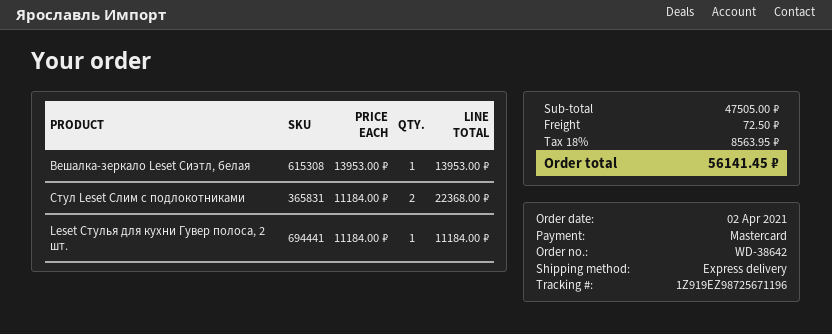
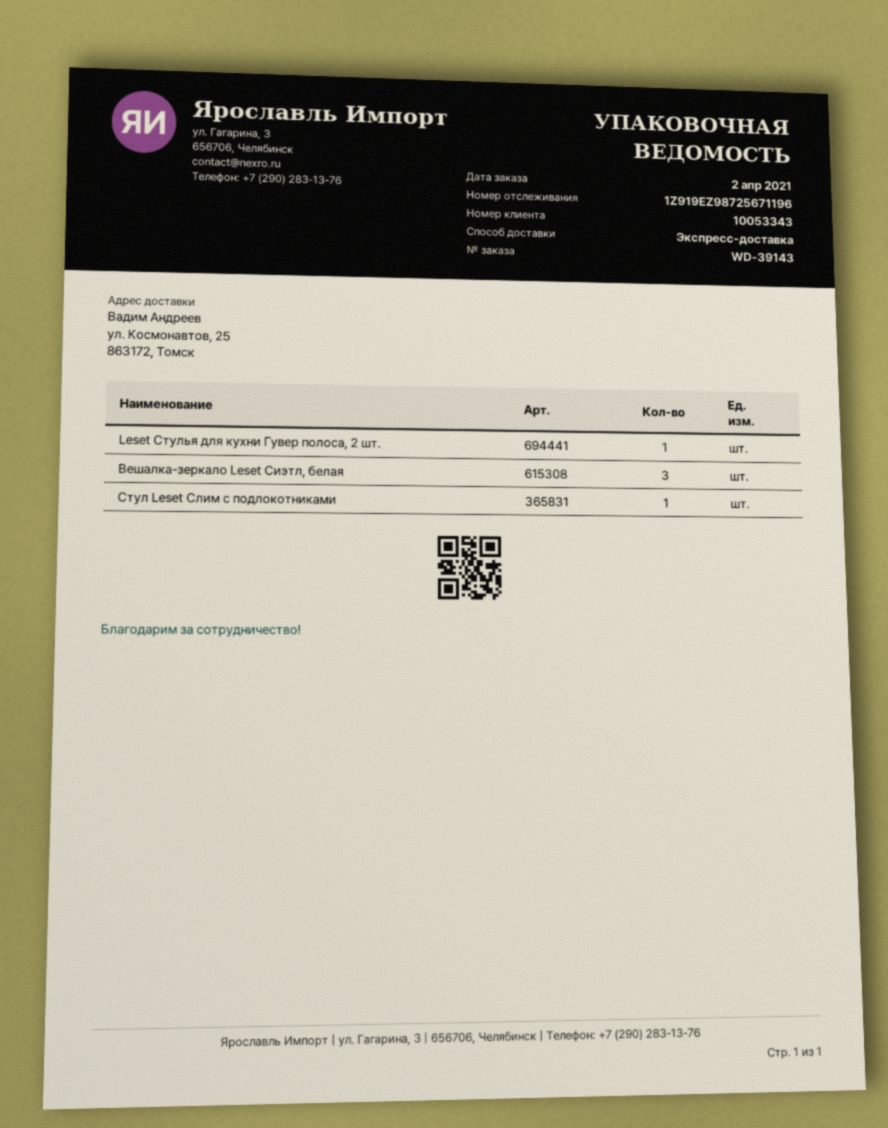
order number: WD-38642 -> WD-39143
Вешалка-зеркало Leset Сиэтл, белая: 1 -> 3
Стул Leset Слим с подлокотниками: 2 -> 1

